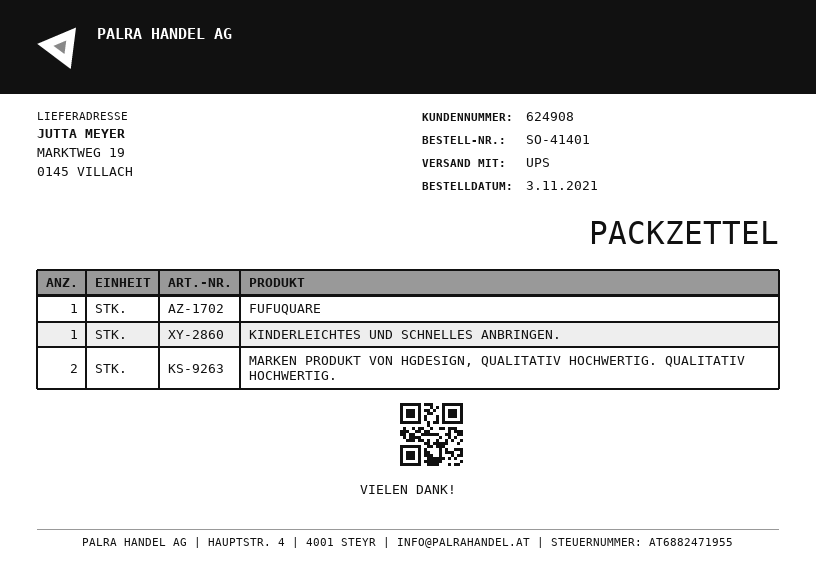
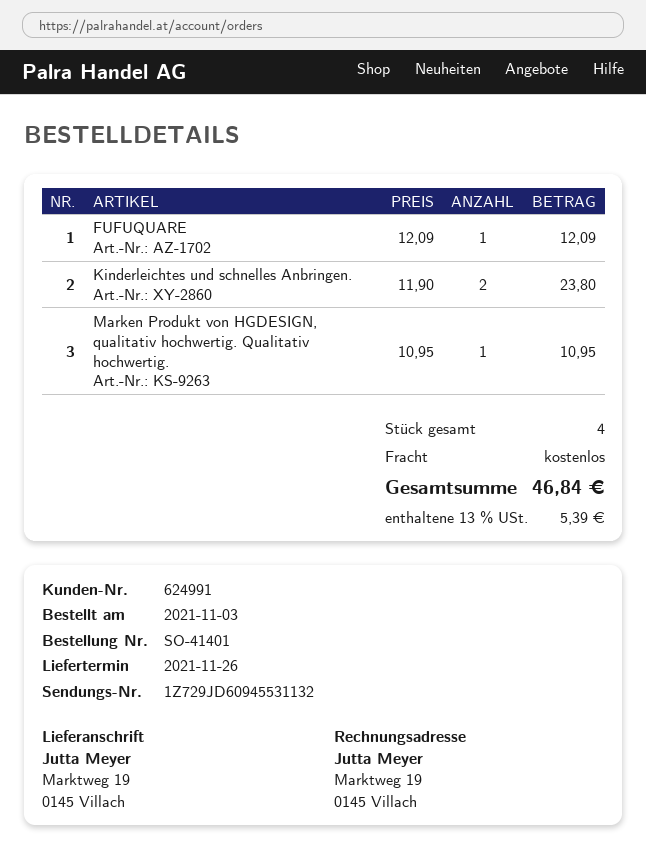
customer number: 624908 -> 624991
KINDERLEICHTES UND SCHNELLES ANBRINGEN.: 1 -> 2
MARKEN PRODUKT VON HGDESIGN, QUALITATIV HOCHWERTIG. QUALITATIV HOCHWERTIG.: 2 -> 1

